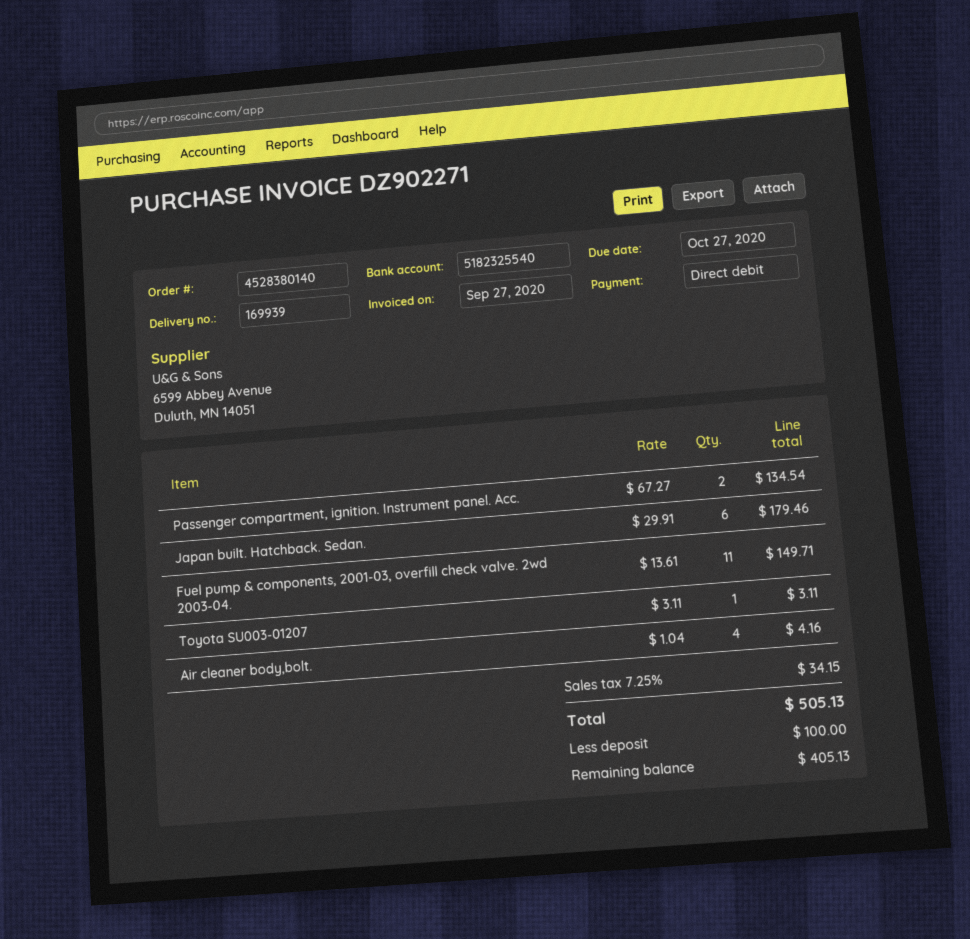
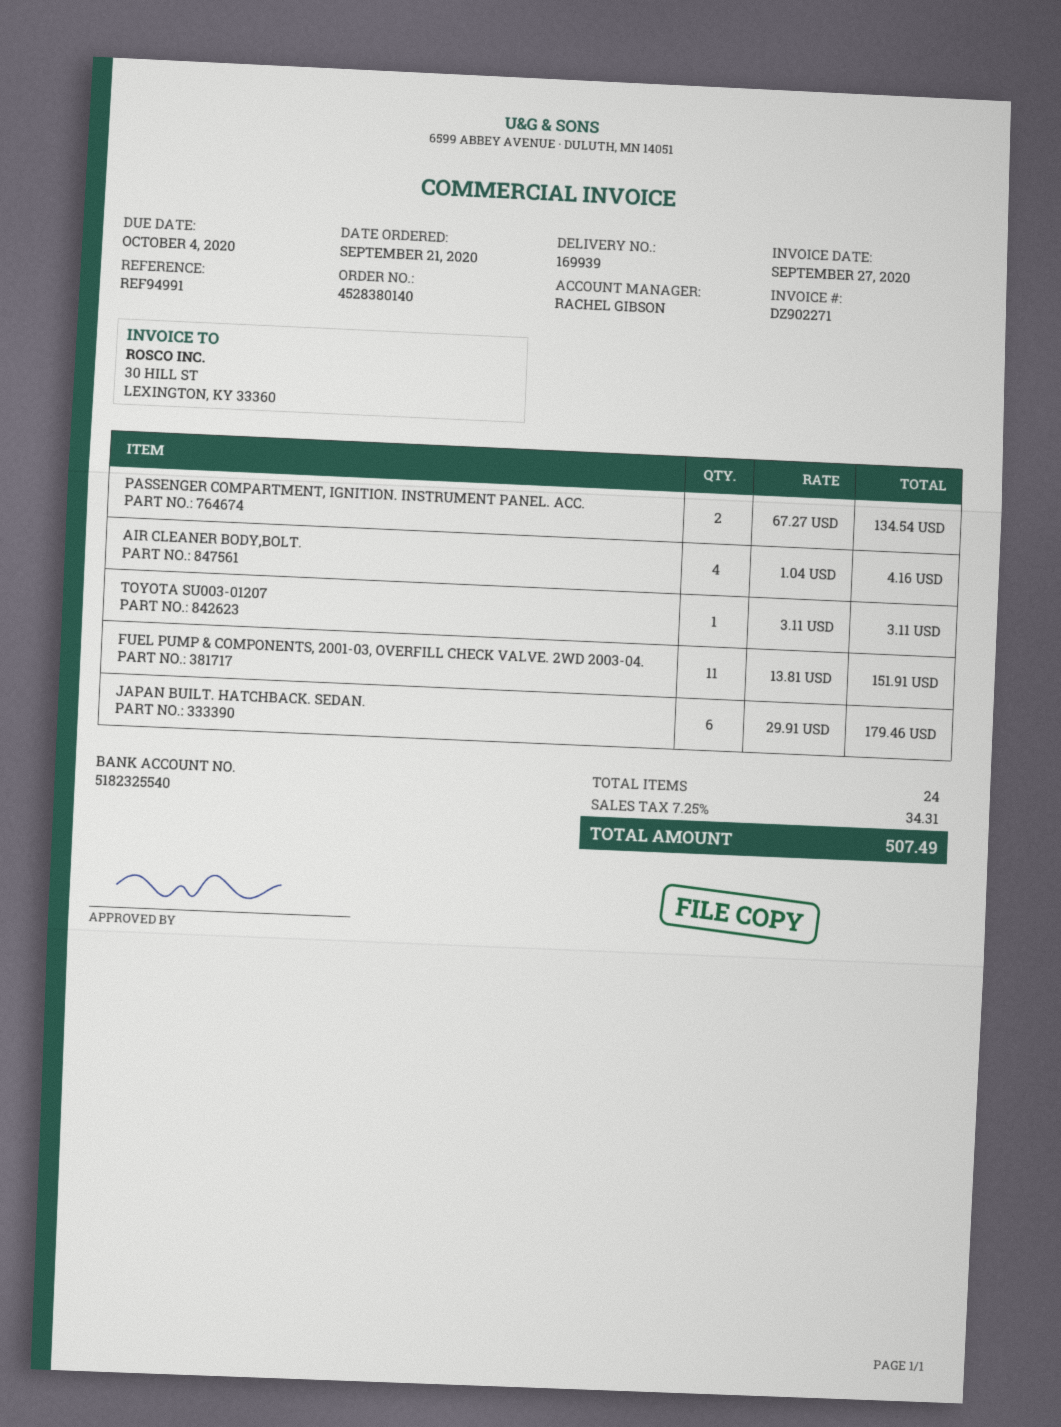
due date: 2020-10-27 -> 2020-10-04
Fuel pump & components, 2001-03, overfill check valve. 2wd 2003-04.: 11 x 13.61 = 149.71 -> 11 x 13.81 = 151.91
tax: 7.25% = 34.15 -> 7.25% = 34.31
total: 505.13 -> 507.49

